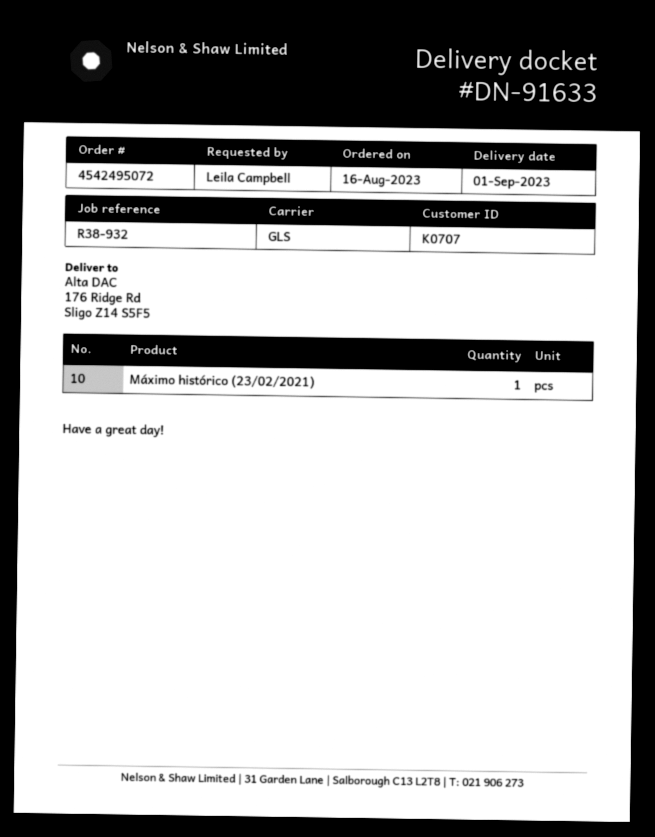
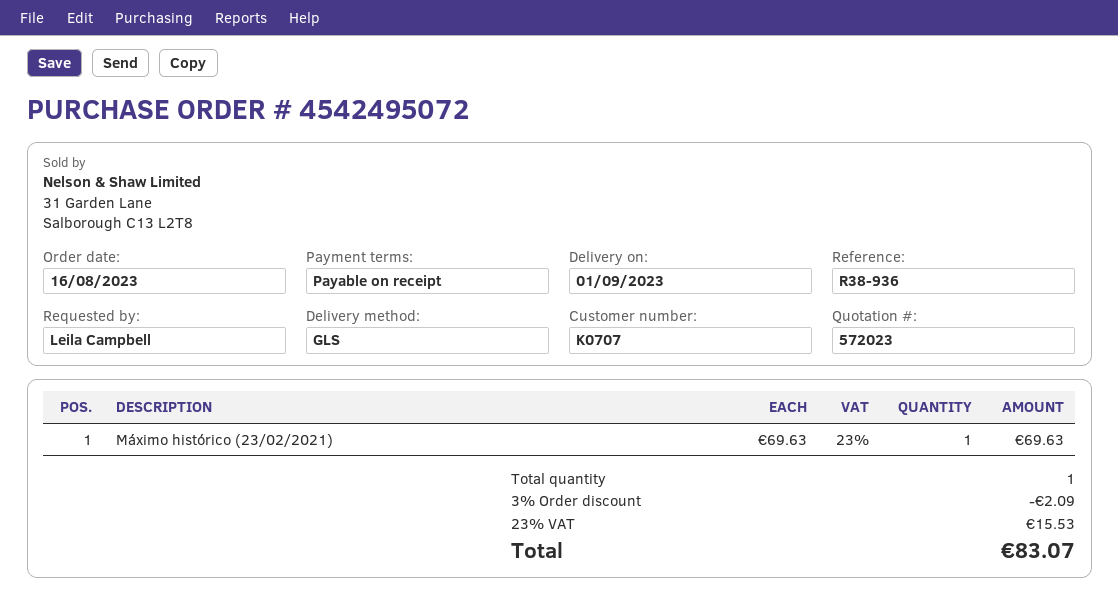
reference: R38-932 -> R38-936

